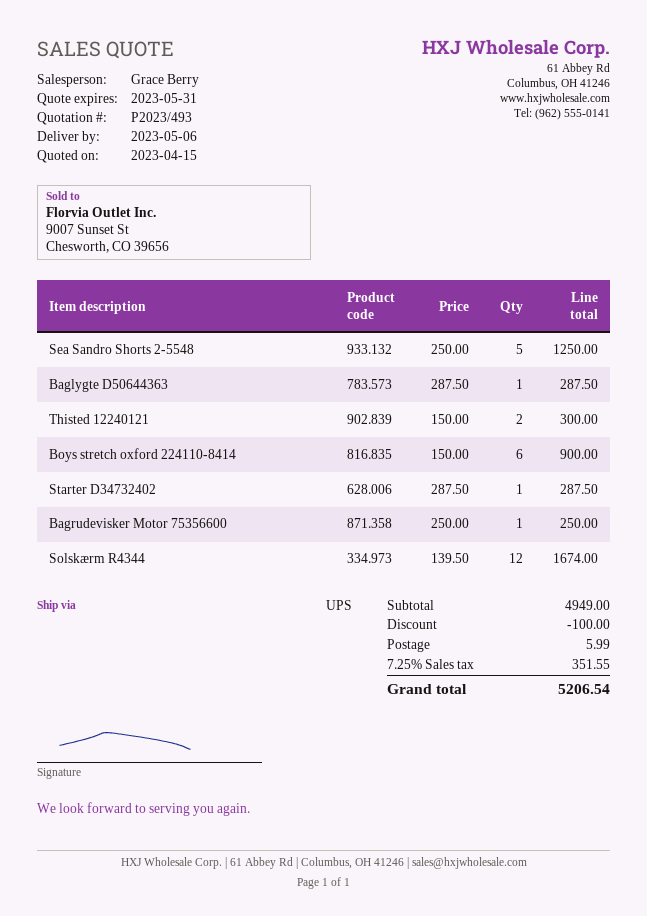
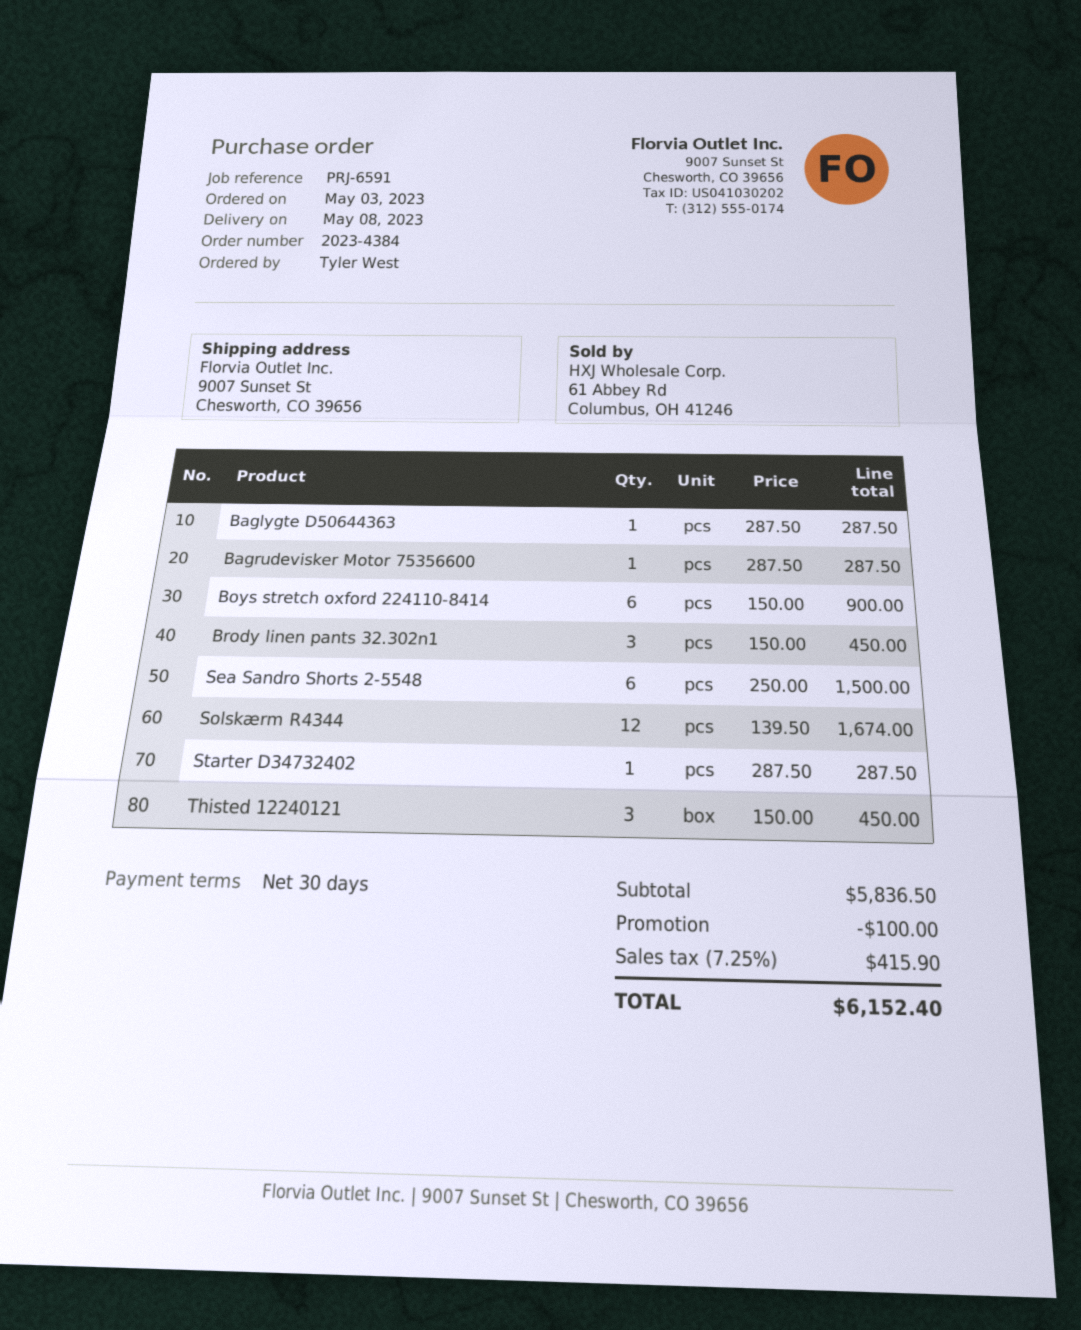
delivery date: 2023-05-06 -> 2023-05-08
Sea Sandro Shorts 2-5548: 5 x 250.00 = 1250.00 -> 6 x 250.00 = 1500.00
Thisted 12240121: 2 x 150.00 = 300.00 -> 3 x 150.00 = 450.00
Bagrudevisker Motor 75356600: 1 x 250.00 = 250.00 -> 1 x 287.50 = 287.50
Brody linen pants 32.302n1: none -> 3 x 150.00 = 450.00
subtotal: 4949.00 -> 5836.50
shipping: 5.99 -> none
tax: 7.25% = 351.55 -> 7.25% = 415.90
total: 5206.54 -> 6152.40

